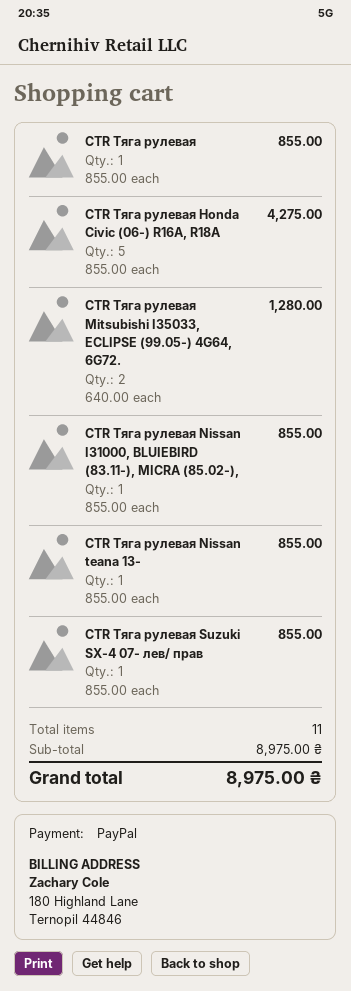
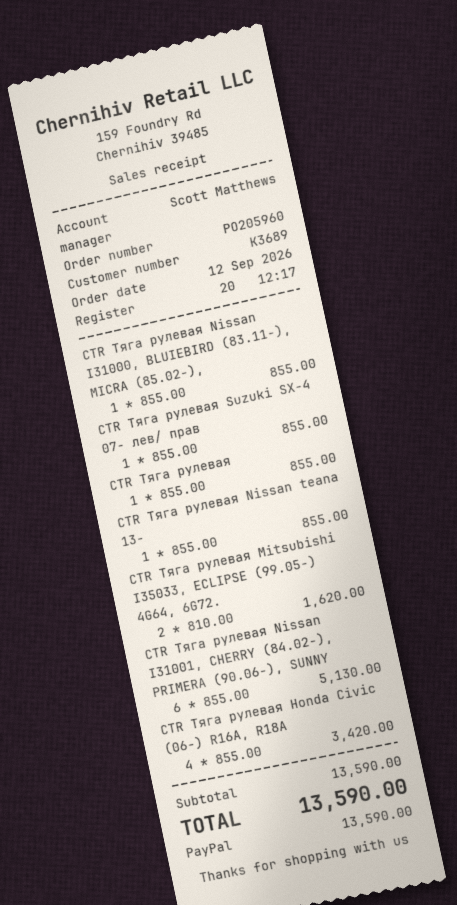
CTR Тяга рулевая Honda Civic (06-) R16A, R18A: 5 x 855.00 = 4275.00 -> 4 x 855.00 = 3420.00
CTR Тяга рулевая Mitsubishi I35033, ECLIPSE (99.05-) 4G64, 6G72.: 2 x 640.00 = 1280.00 -> 2 x 810.00 = 1620.00
CTR Тяга рулевая Nissan I31001, CHERRY (84.02-), PRIMERA (90.06-), SUNNY: none -> 6 x 855.00 = 5130.00
subtotal: 8975.00 -> 13590.00
total: 8975.00 -> 13590.00

